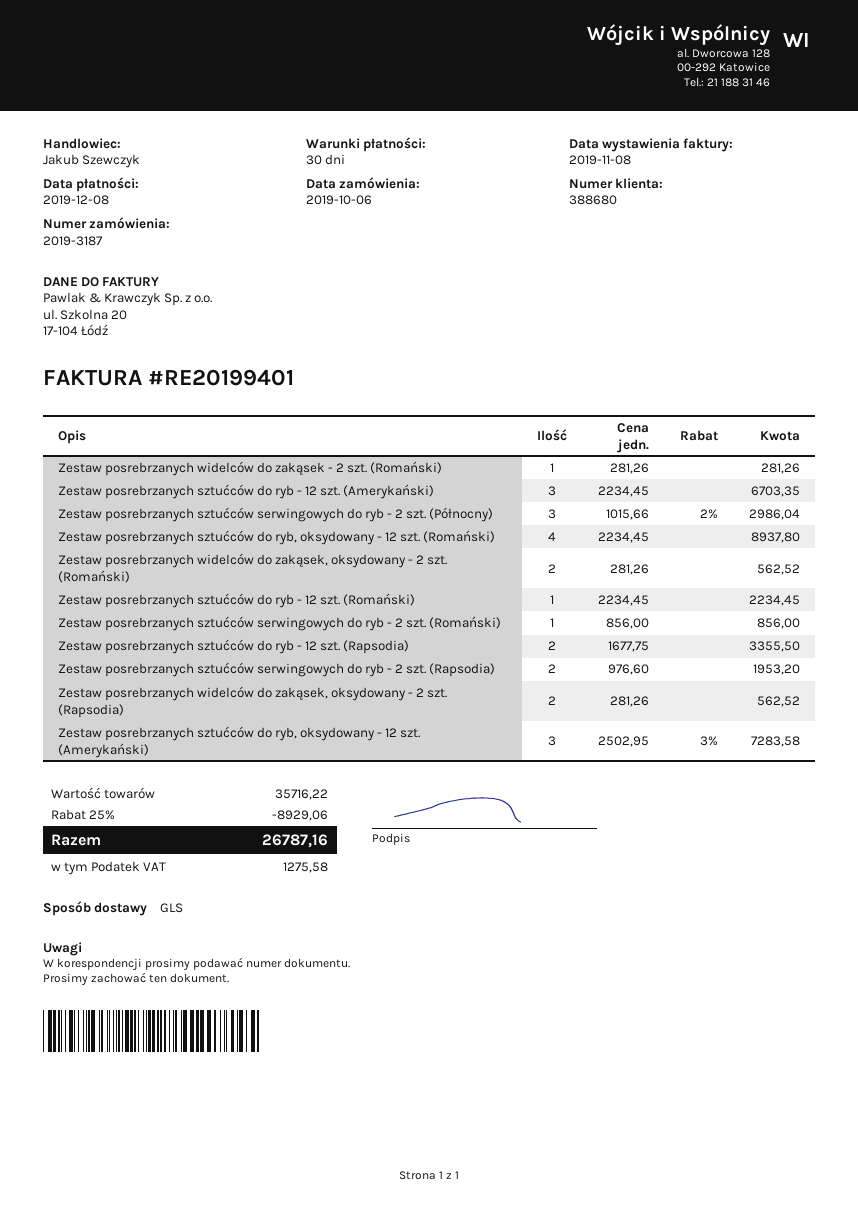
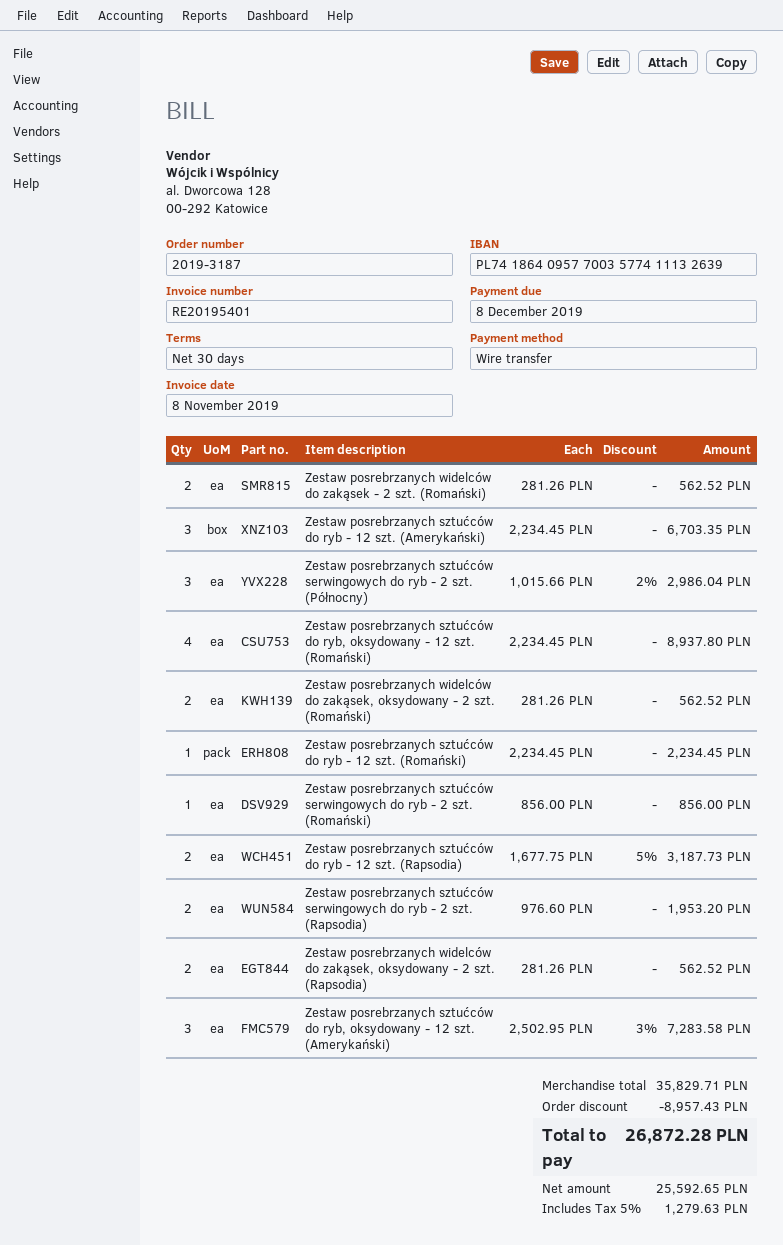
invoice number: RE20199401 -> RE20195401
Zestaw posrebrzanych widelców do zakąsek - 2 szt. (Romański): 1 x 281.26 = 281.26 -> 2 x 281.26 = 562.52
Zestaw posrebrzanych sztućców do ryb - 12 szt. (Rapsodia): 2 x 1677.75 = 3355.50 -> 2 x 1677.75 - 5% = 3187.73
subtotal: 35716.22 -> 35829.71
discount: 8929.06 -> 8957.43
tax: 1275.58 -> 1279.63
total: 26787.16 -> 26872.28

